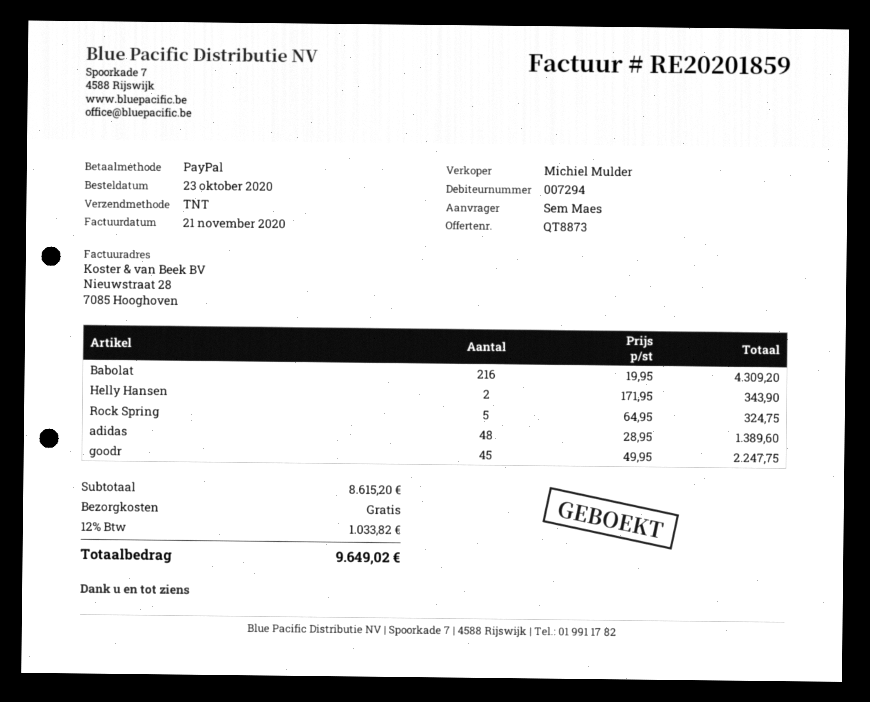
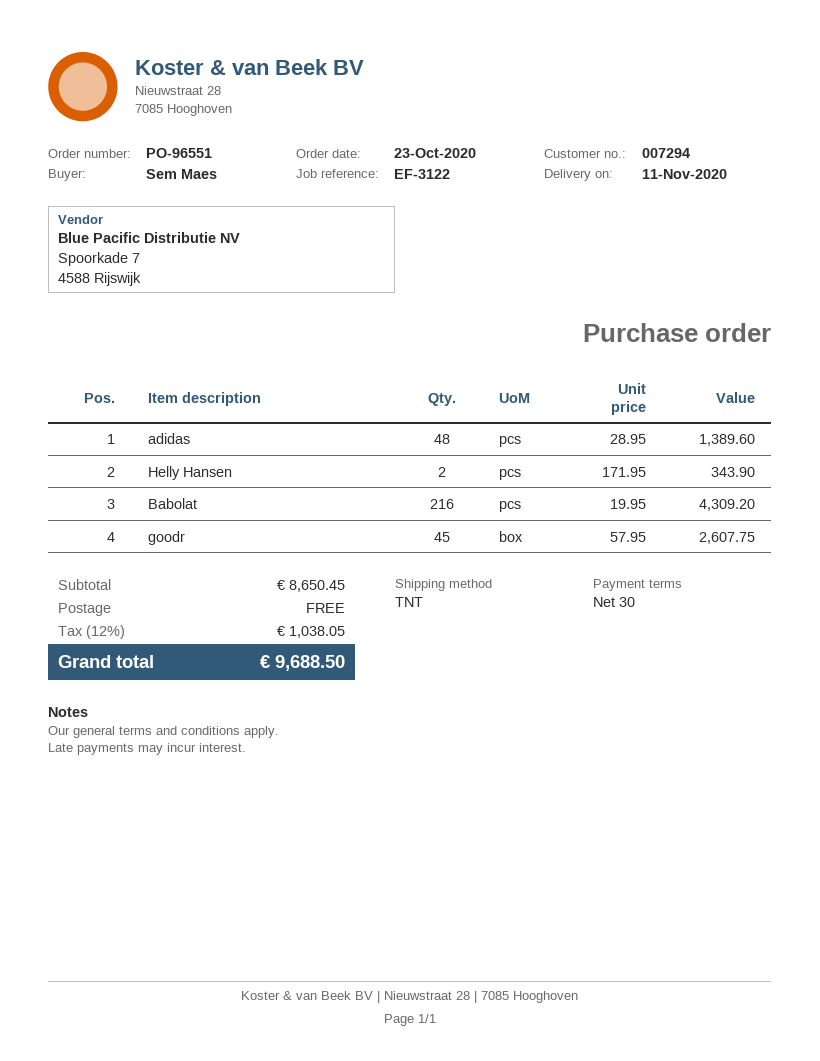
Rock Spring: 5 x 64.95 = 324.75 -> none
goodr: 45 x 49.95 = 2247.75 -> 45 x 57.95 = 2607.75
subtotal: 8615.20 -> 8650.45
tax: 12% = 1033.82 -> 12% = 1038.05
total: 9649.02 -> 9688.50

